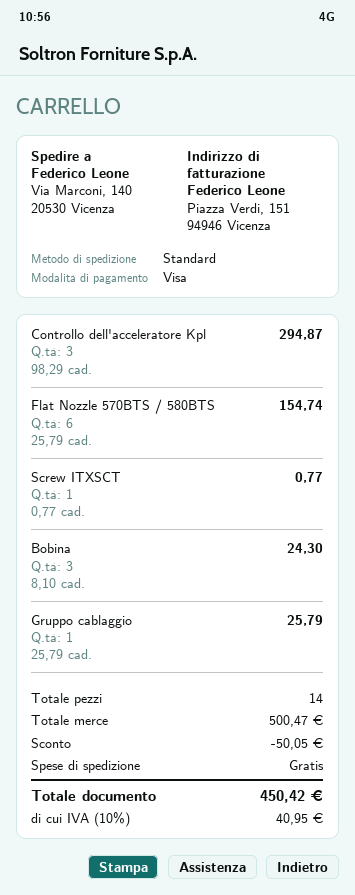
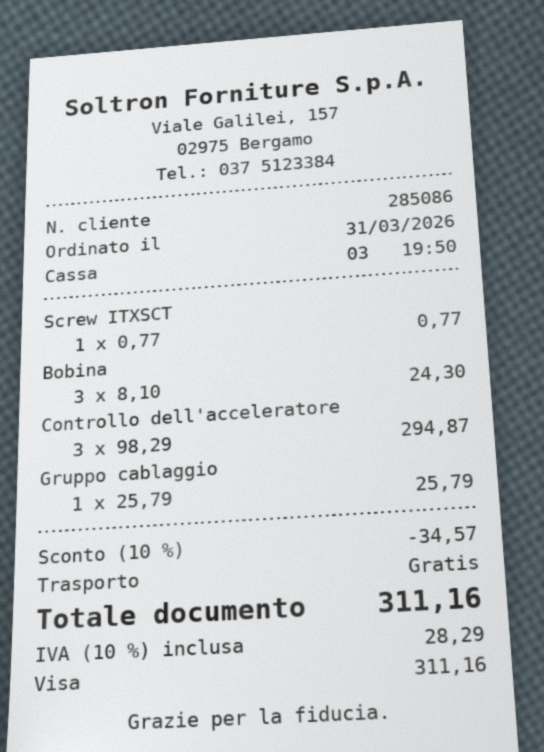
Flat Nozzle 570BTS / 580BTS: 6 x 25.79 = 154.74 -> none
discount: 50.05 -> 34.57
tax: 10% = 40.95 -> 10% = 28.29
total: 450.42 -> 311.16

